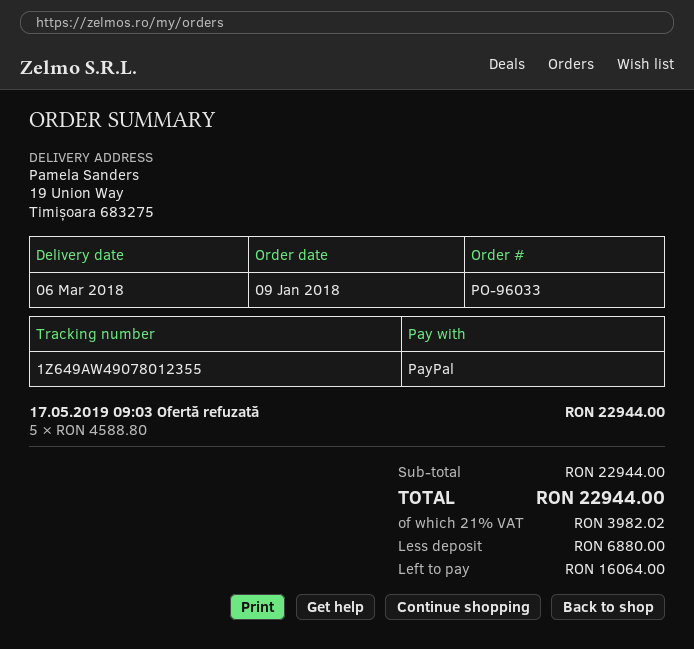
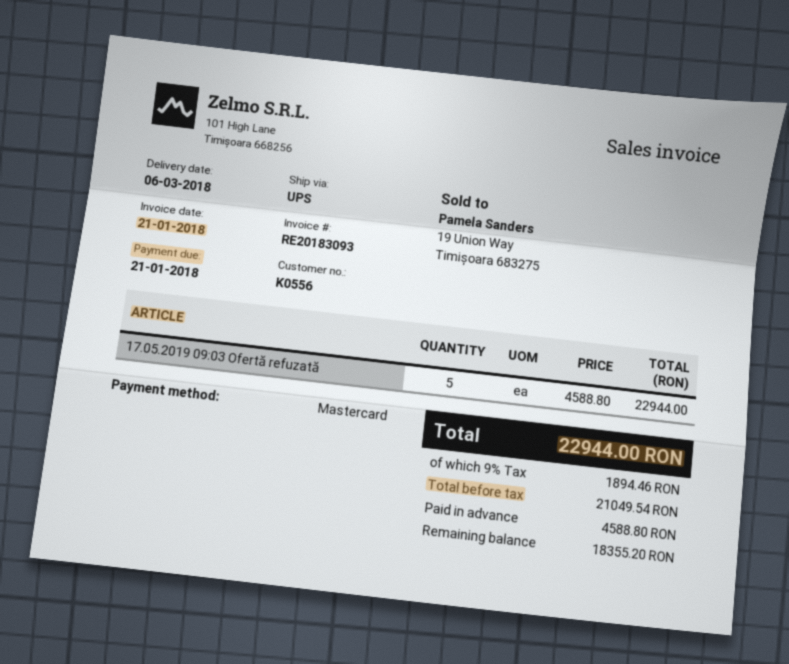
payment method: PayPal -> Mastercard
tax: 21% = 3982.02 -> 9% = 1894.46
deposit: 6880.00 -> 4588.80
balance: 16064.00 -> 18355.20

